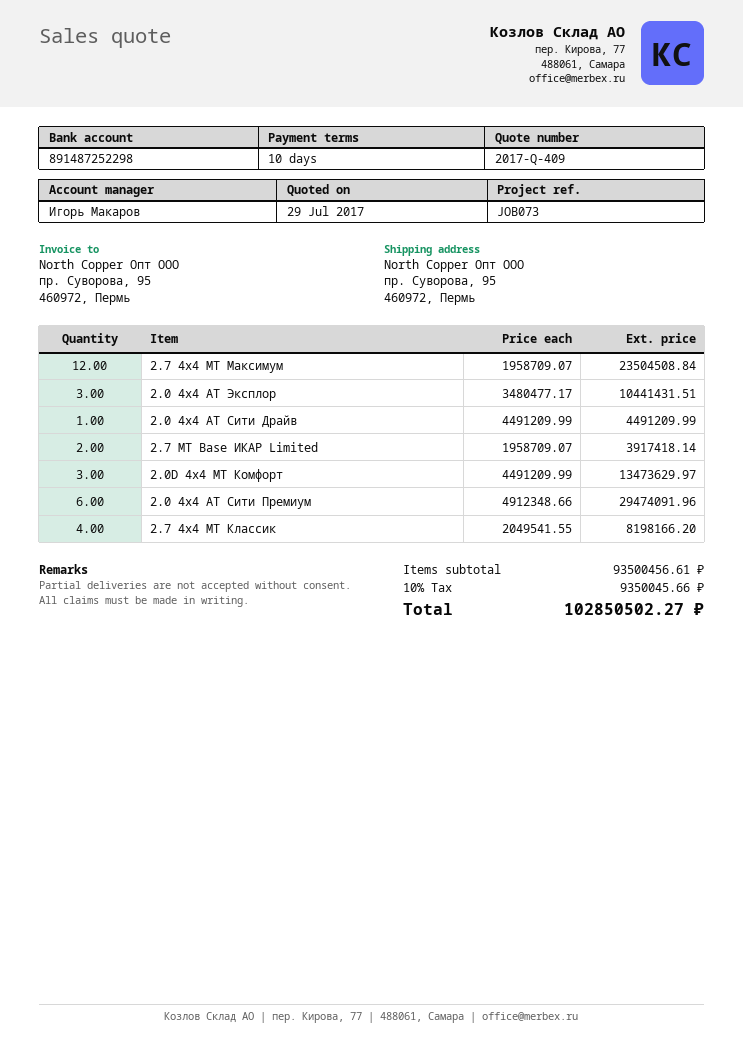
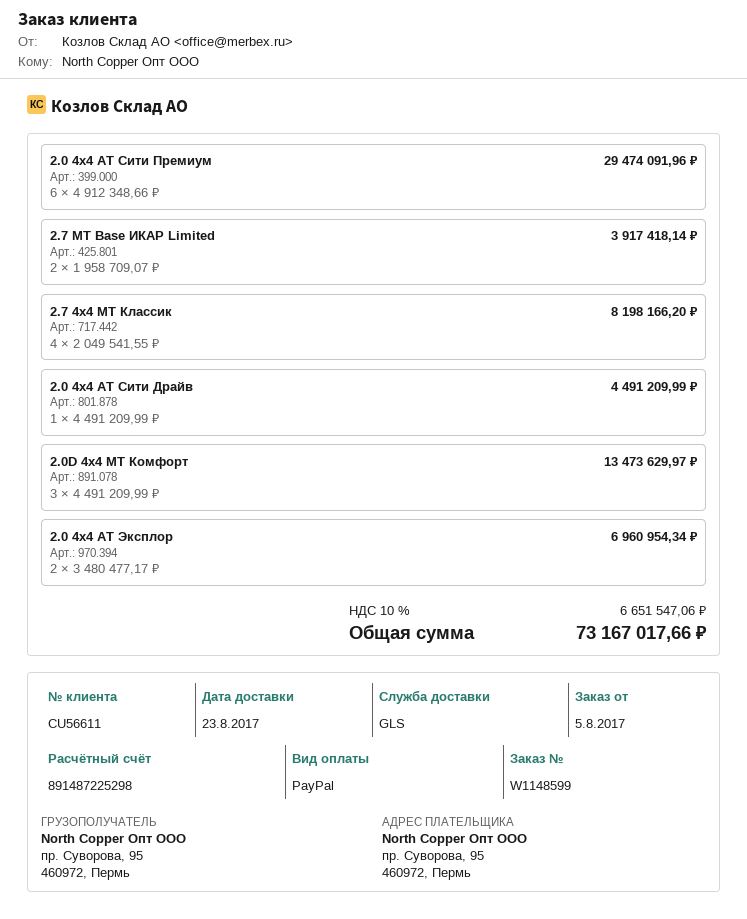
bank account: 891487252298 -> 891487225298
2.7 4x4 MT Максимум: 12 x 1958709.07 = 23504508.84 -> none
2.0 4x4 AT Эксплор: 3 x 3480477.17 = 10441431.51 -> 2 x 3480477.17 = 6960954.34
tax: 10% = 9350045.66 -> 10% = 6651547.06
total: 102850502.27 -> 73167017.66

